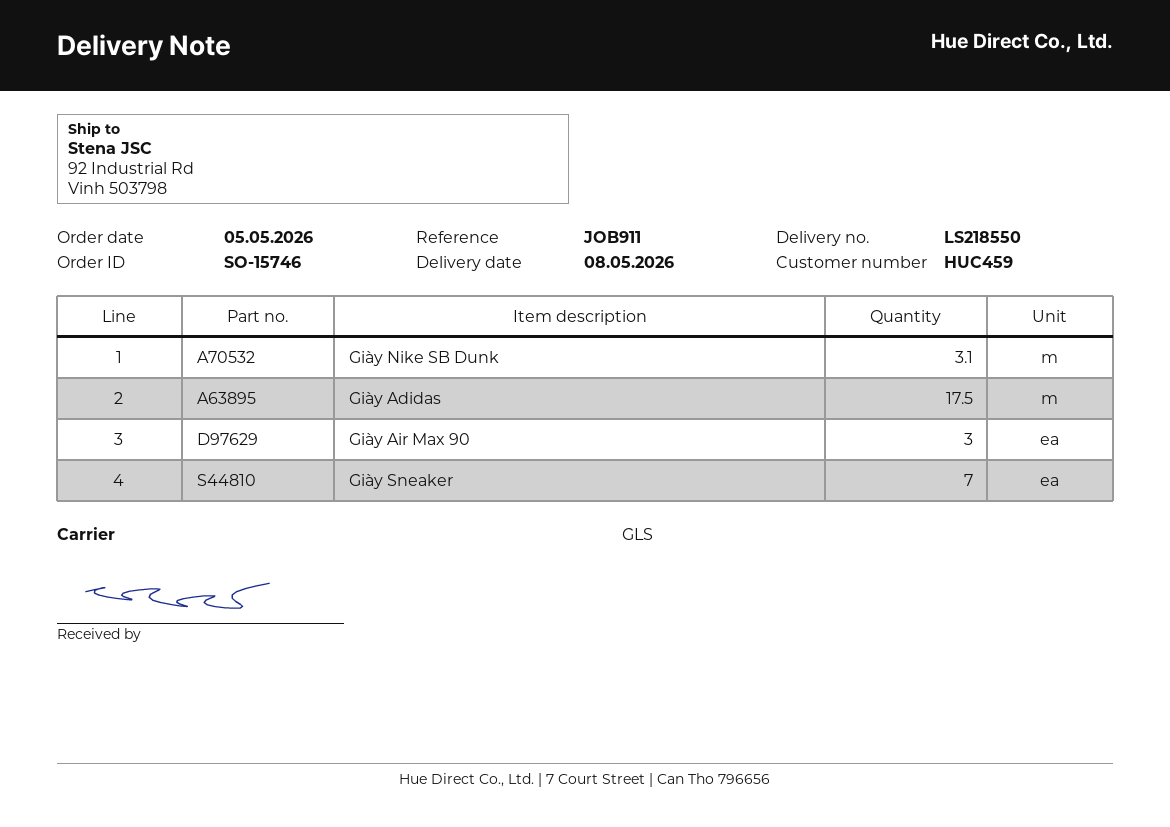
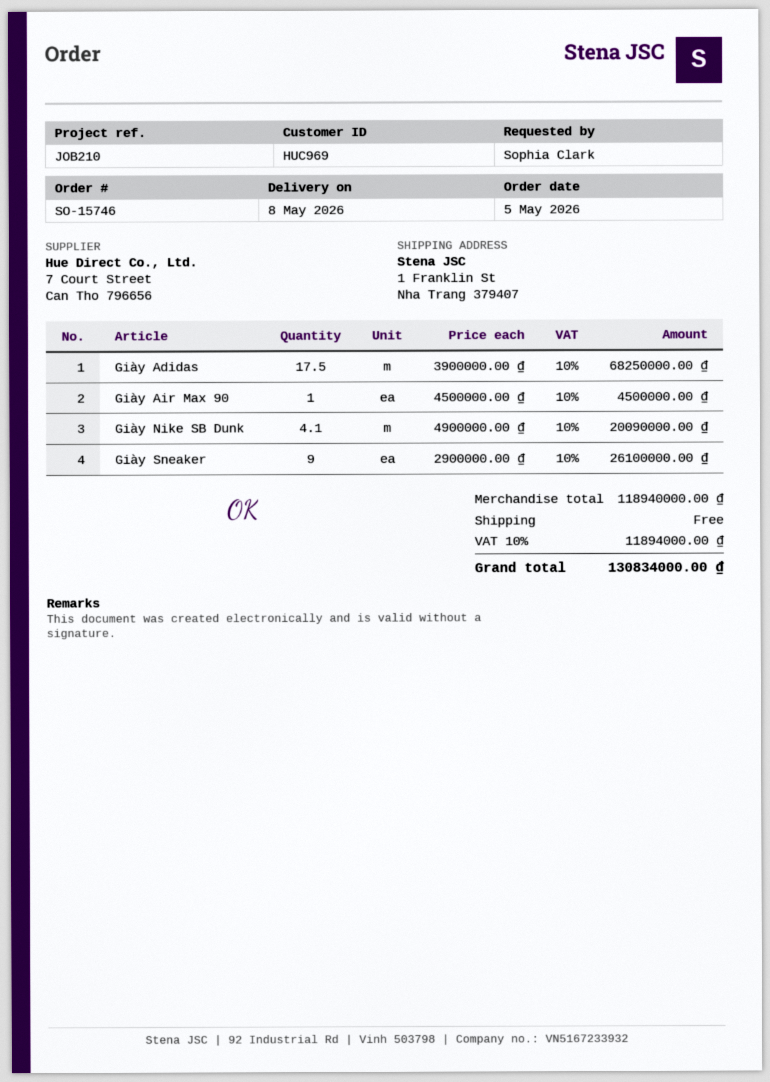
customer number: HUC459 -> HUC969
reference: JOB911 -> JOB210
ship to: 92 Industrial Rd, Vinh 503798 -> 1 Franklin St, Nha Trang 379407
Giày Nike SB Dunk: 3.1 -> 4.1
Giày Air Max 90: 3 -> 1
Giày Sneaker: 7 -> 9

